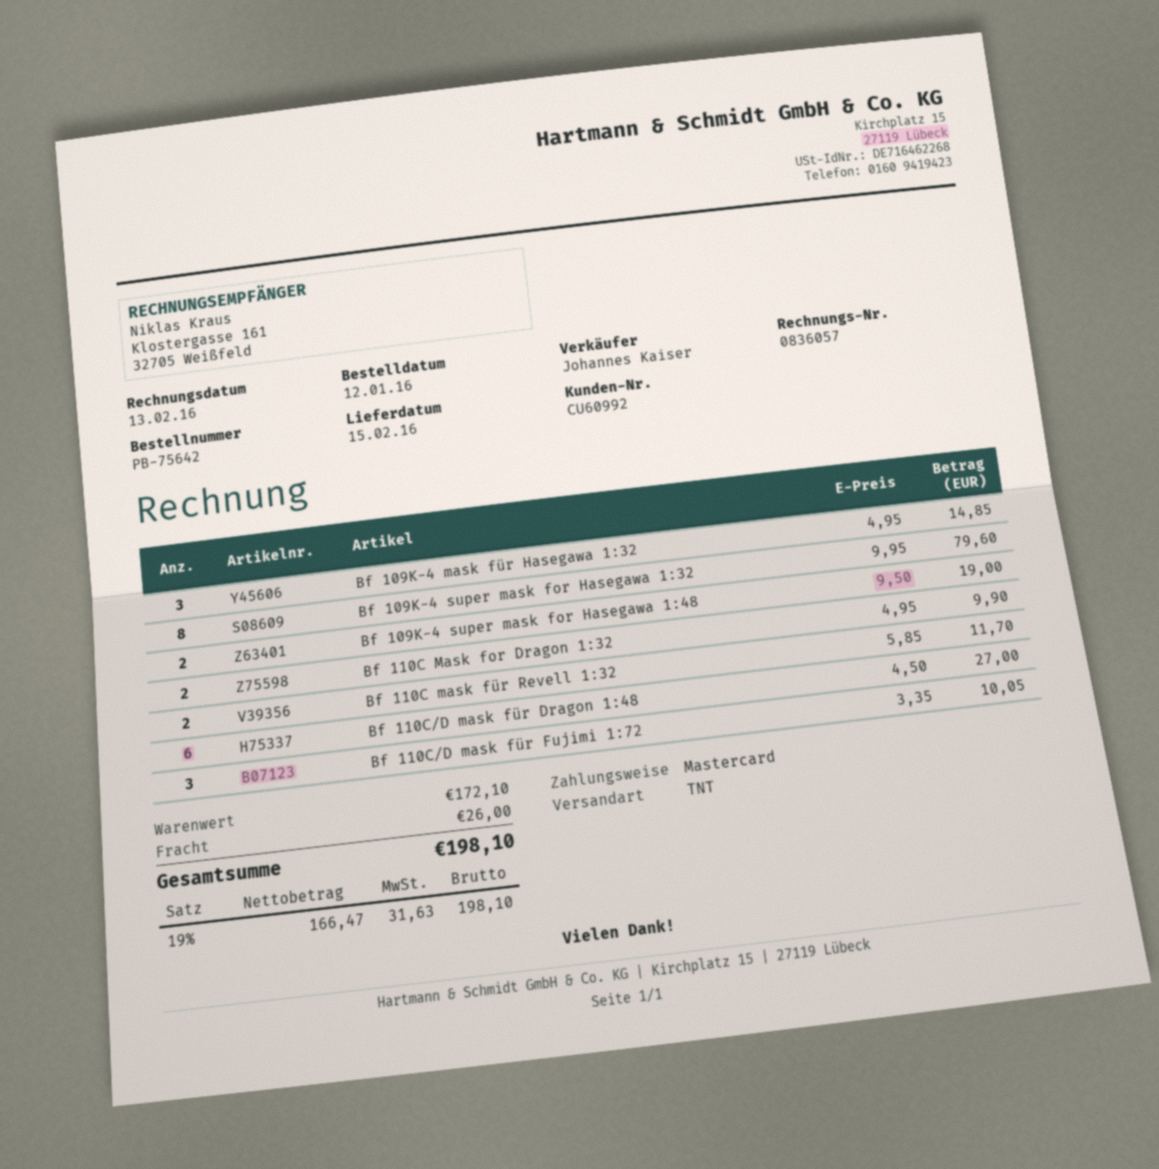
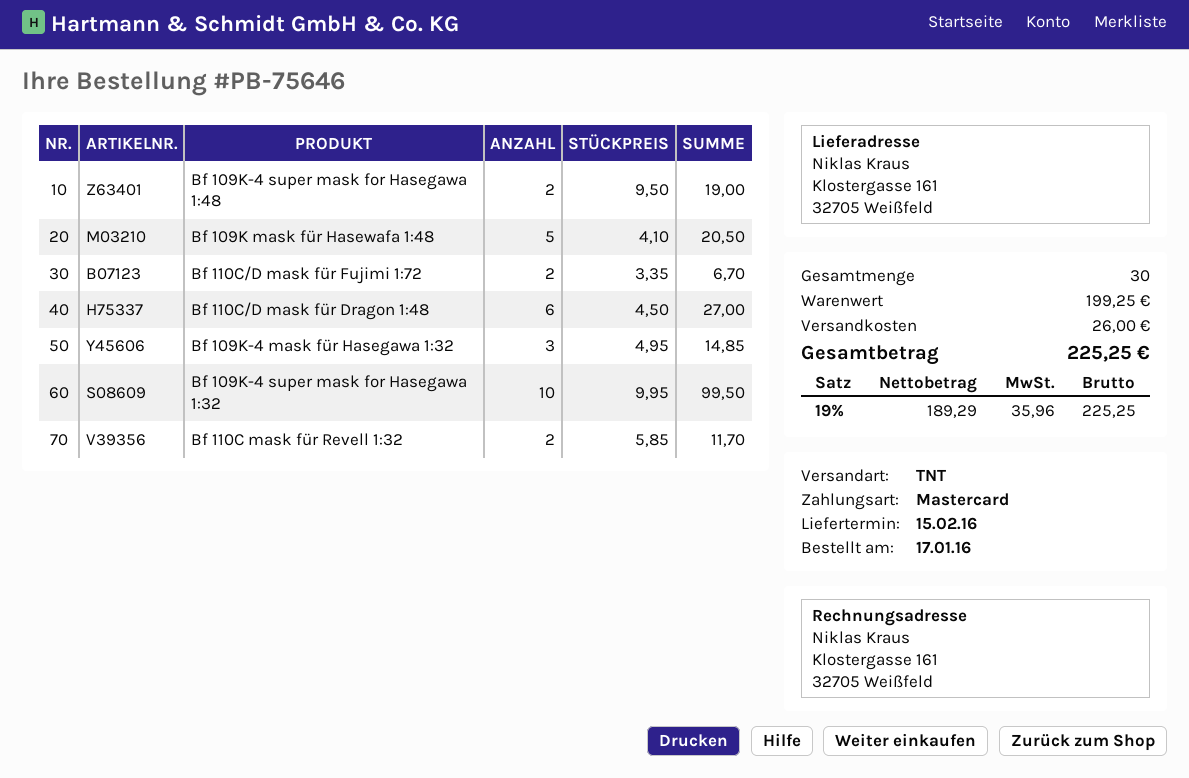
order number: PB-75642 -> PB-75646
order date: 2016-01-12 -> 2016-01-17
Bf 109K-4 super mask for Hasegawa 1:32: 8 x 9.95 = 79.60 -> 10 x 9.95 = 99.50
Bf 110C Mask for Dragon 1:32: 2 x 4.95 = 9.90 -> none
Bf 110C/D mask für Fujimi 1:72: 3 x 3.35 = 10.05 -> 2 x 3.35 = 6.70
Bf 109K mask für Hasewafa 1:48: none -> 5 x 4.10 = 20.50
subtotal: 172.10 -> 199.25
net: 166.47 -> 189.29
tax: 19% = 31.63 -> 19% = 35.96
total: 198.10 -> 225.25

